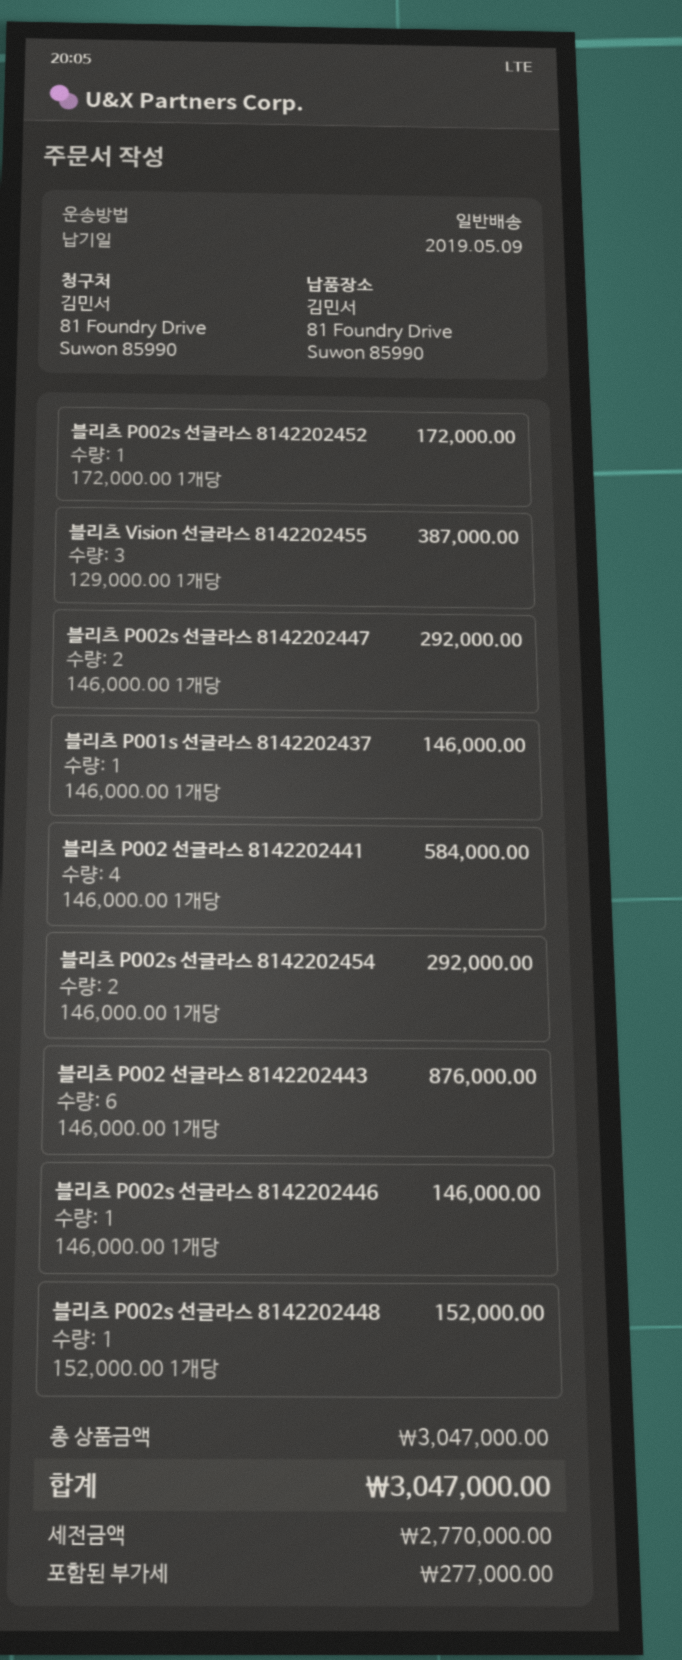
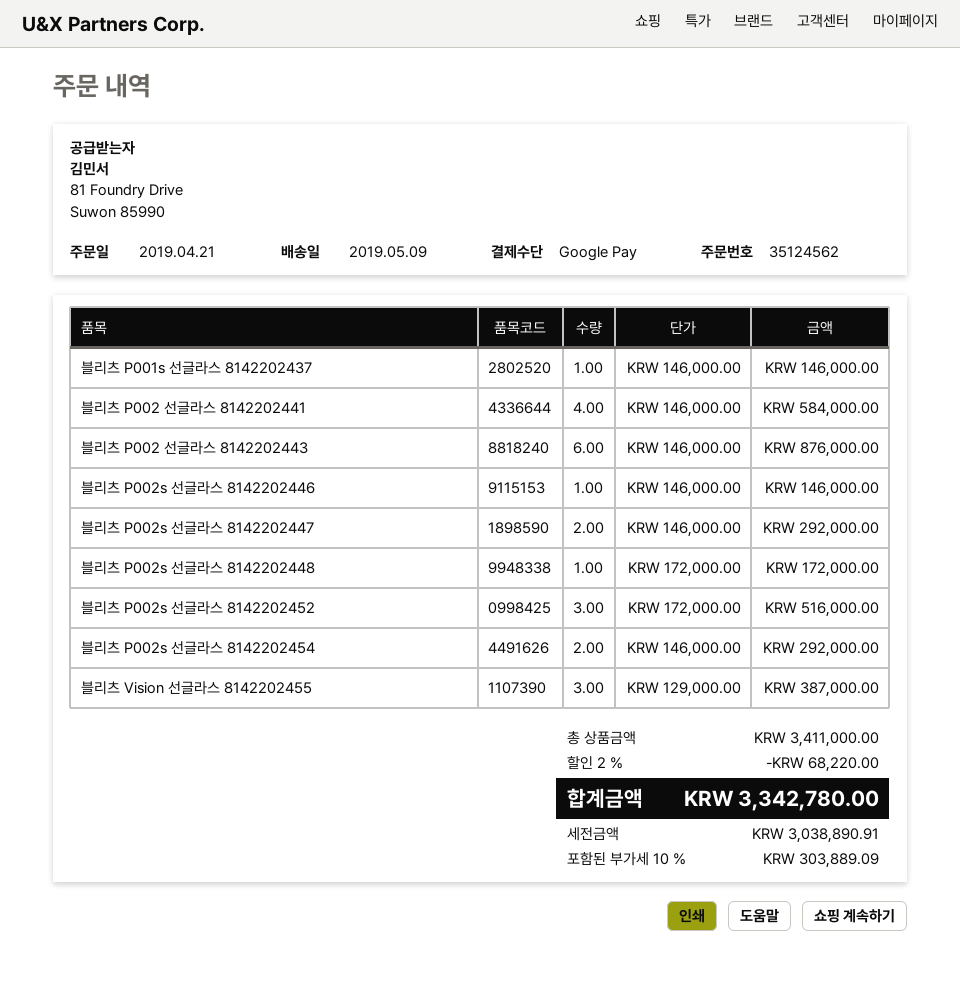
블리츠 P002s 선글라스 8142202452: 1 x 172000.00 = 172000.00 -> 3 x 172000.00 = 516000.00
블리츠 P002s 선글라스 8142202448: 1 x 152000.00 = 152000.00 -> 1 x 172000.00 = 172000.00
subtotal: 3047000.00 -> 3411000.00
discount: none -> 2% = 68220.00
net: 2770000.00 -> 3038890.91
tax: 277000.00 -> 303889.09
total: 3047000.00 -> 3342780.00

